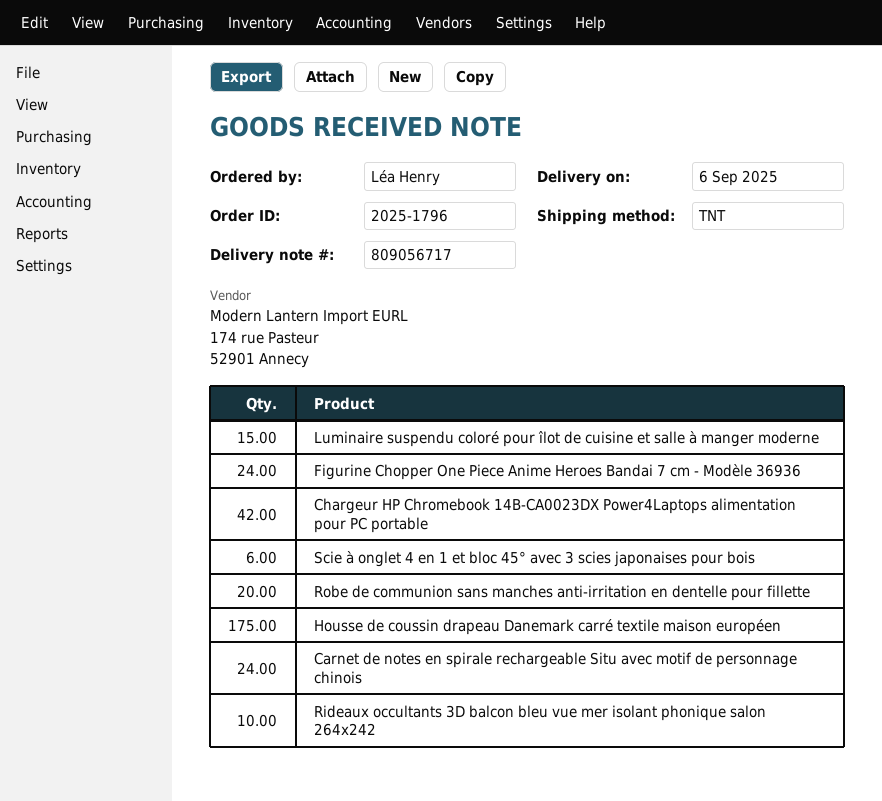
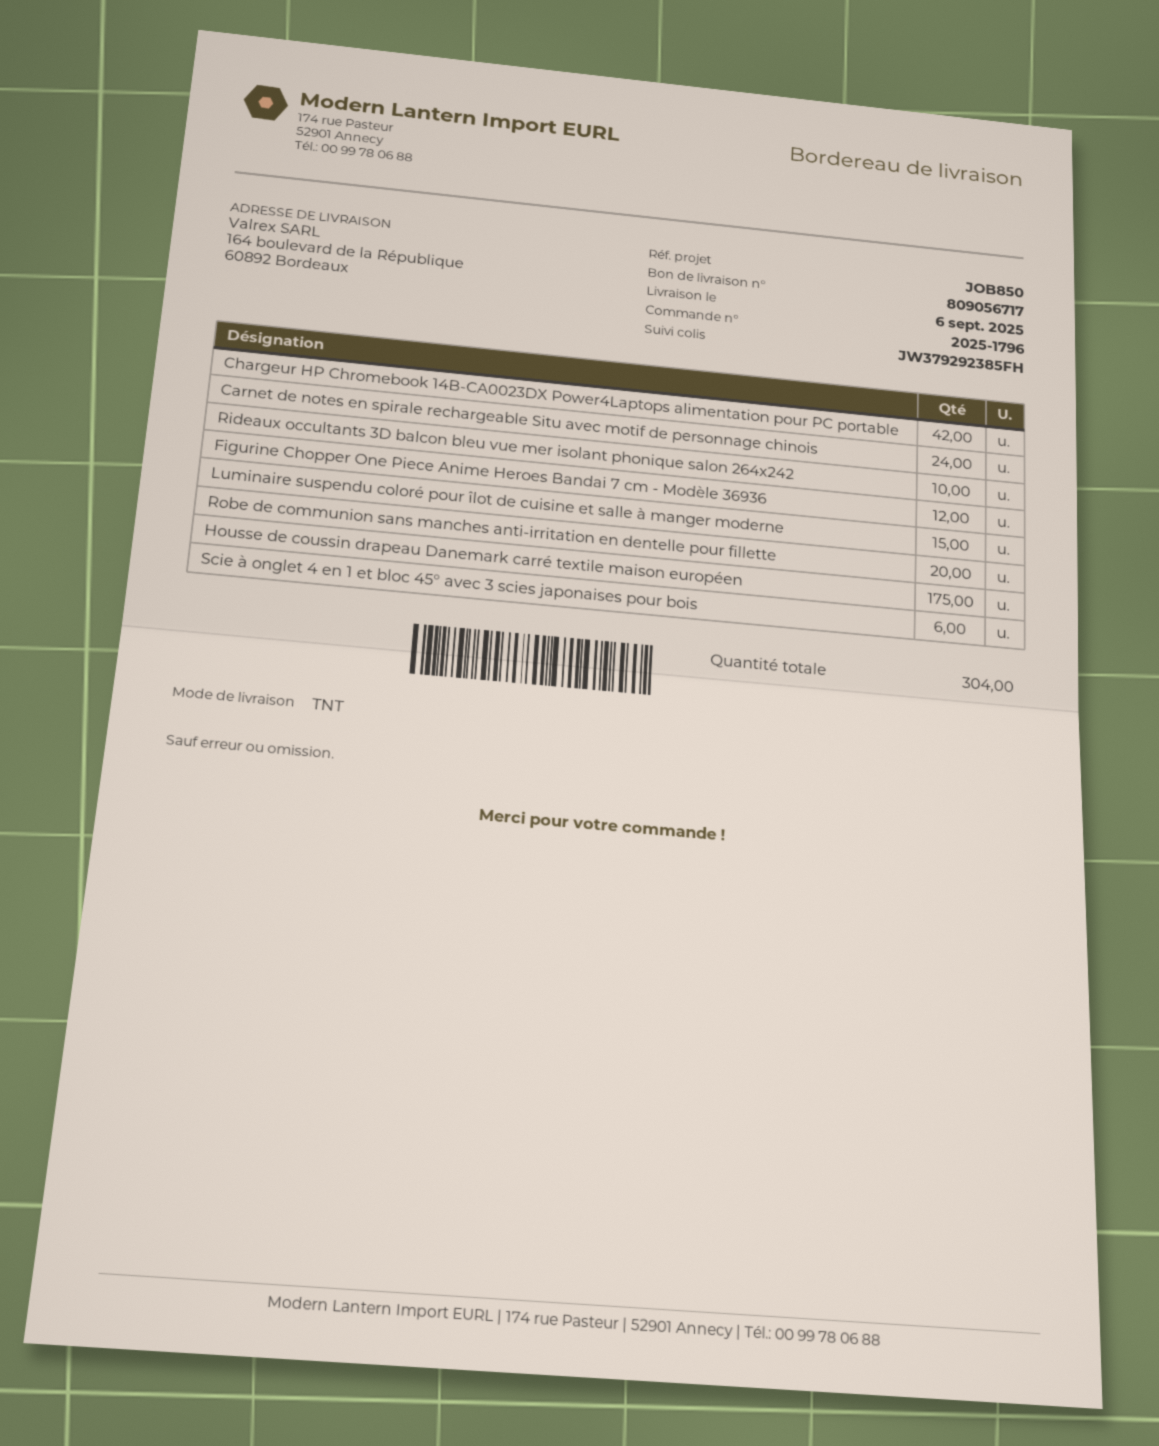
Figurine Chopper One Piece Anime Heroes Bandai 7 cm - Modèle 36936: 24 -> 12

